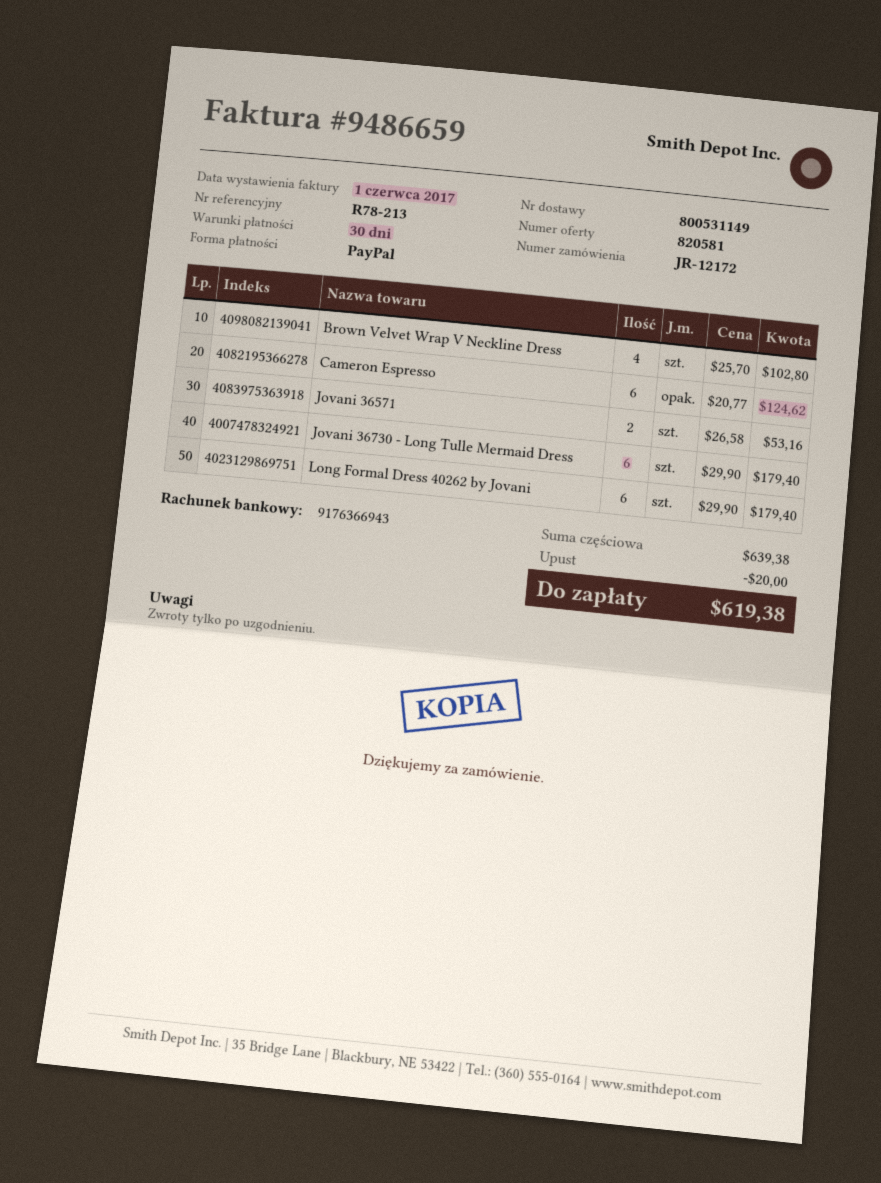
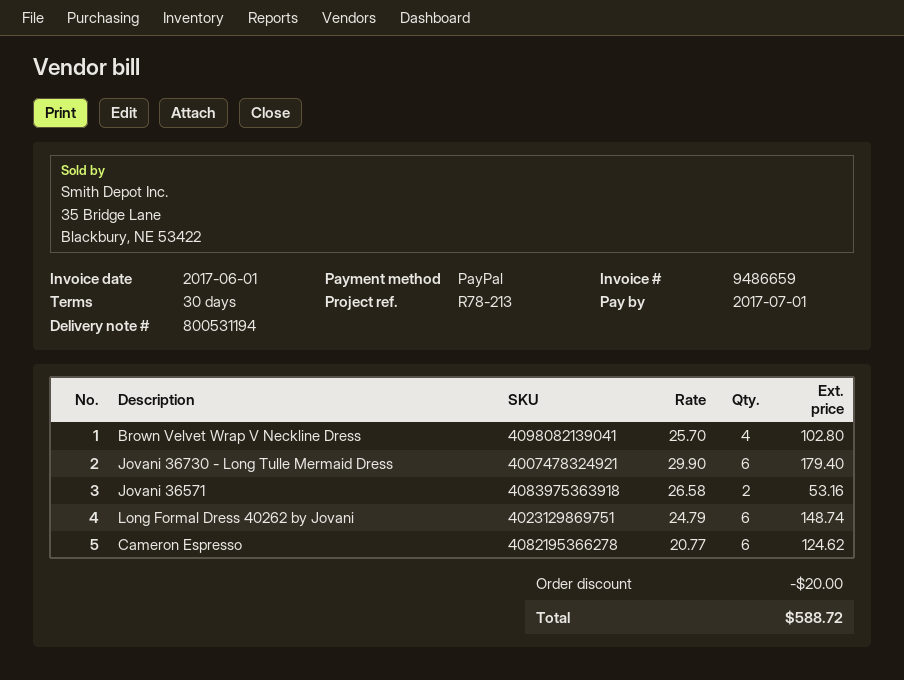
delivery note number: 800531149 -> 800531194
Long Formal Dress 40262 by Jovani: 6 x 29.90 = 179.40 -> 6 x 24.79 = 148.74
total: 619.38 -> 588.72

